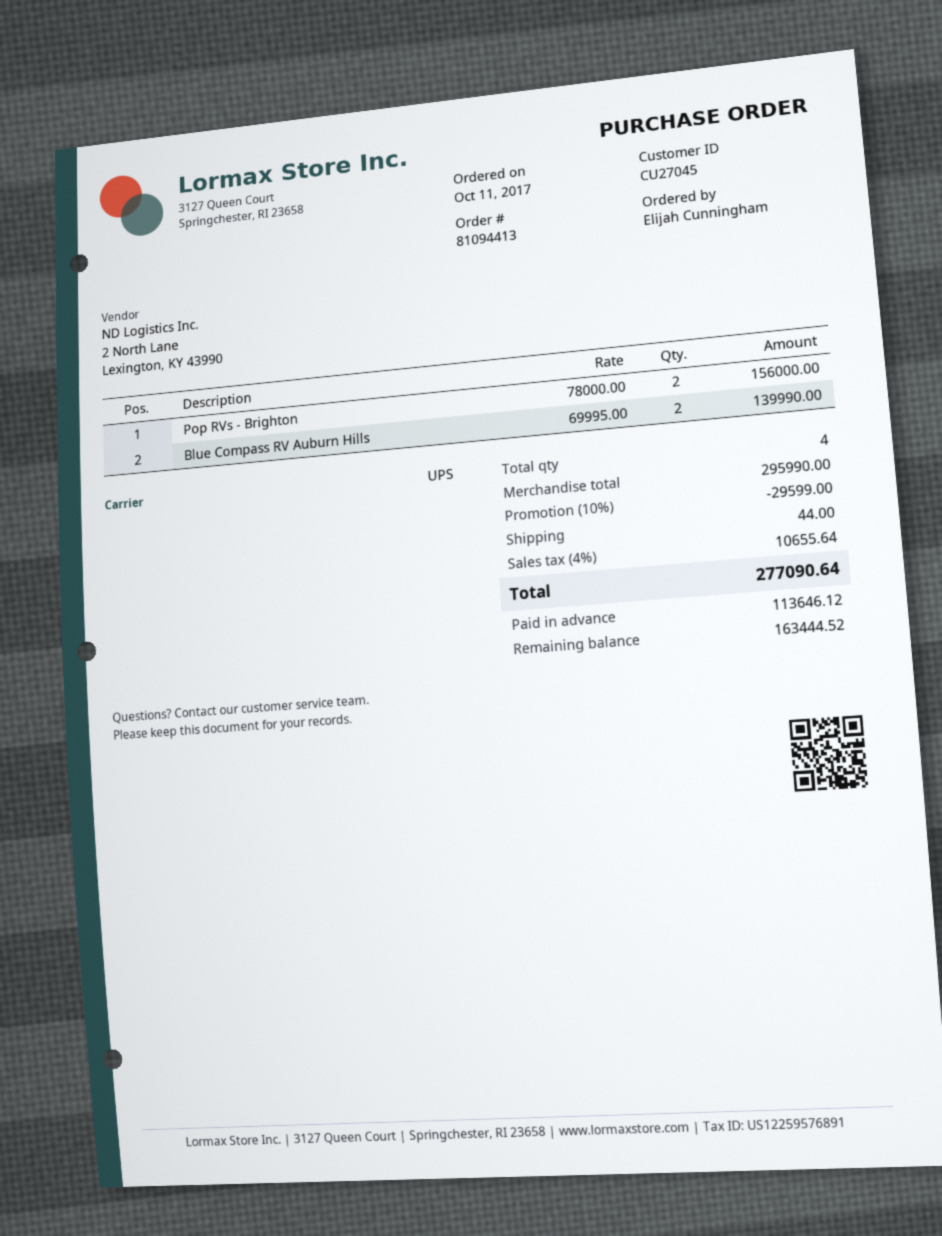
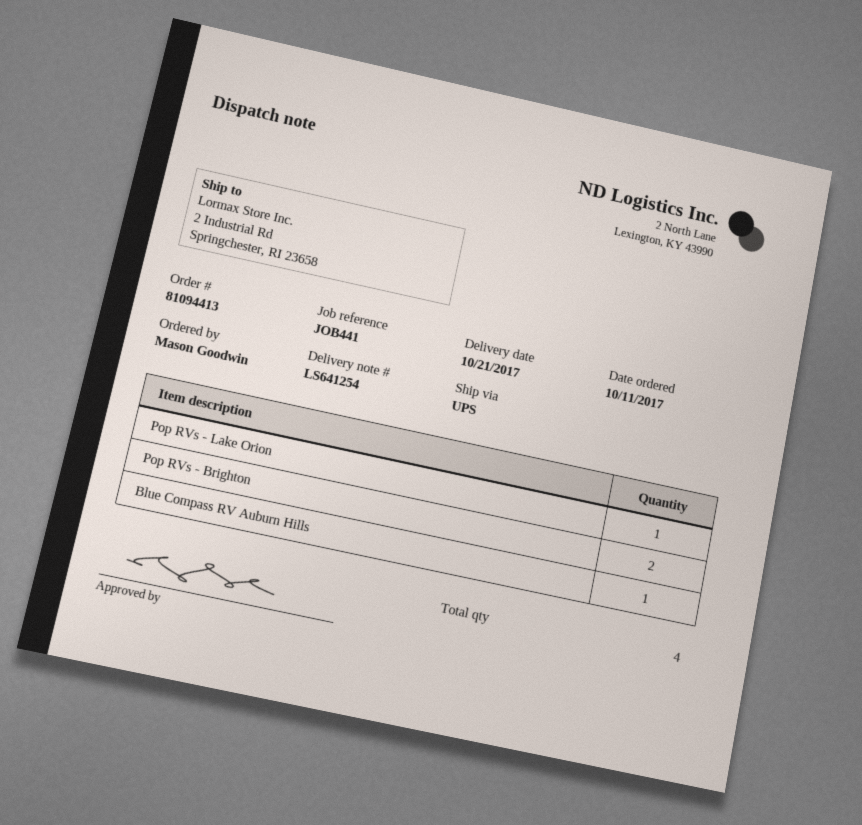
ordered by: Elijah Cunningham -> Mason Goodwin
Blue Compass RV Auburn Hills: 2 -> 1
Pop RVs - Lake Orion: none -> 1

